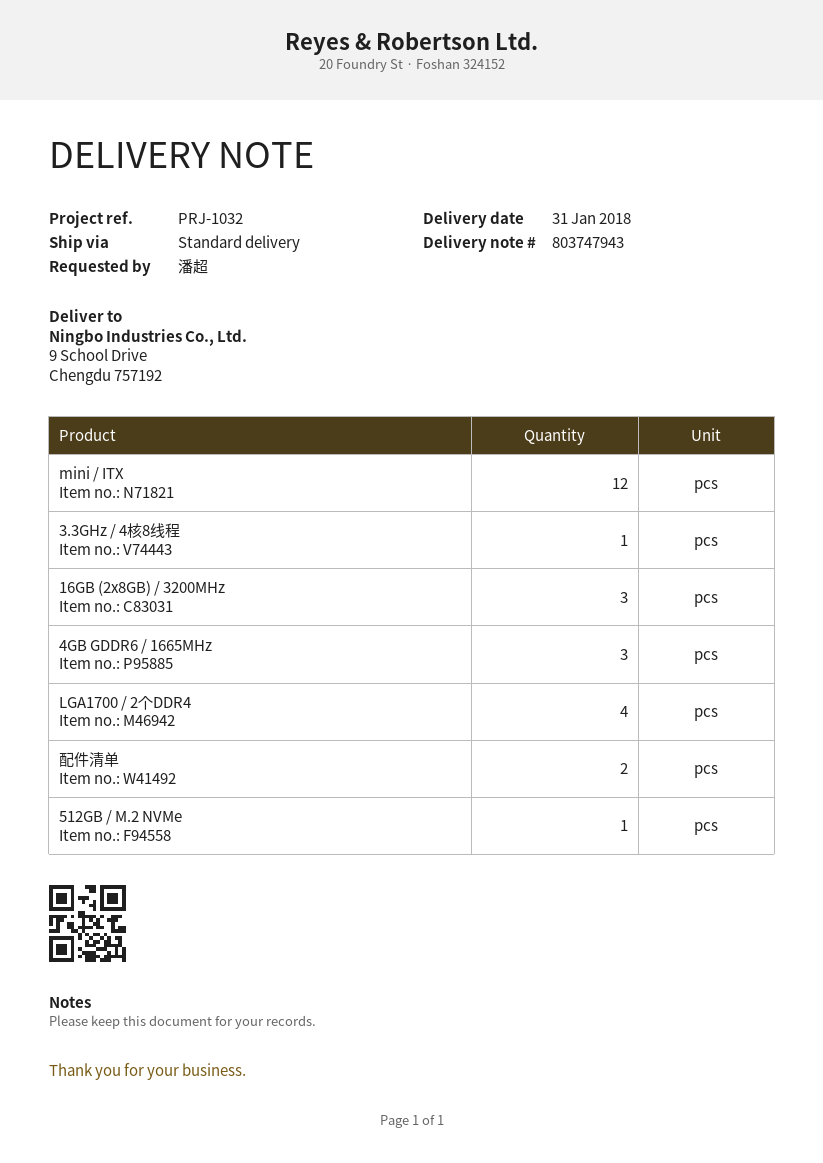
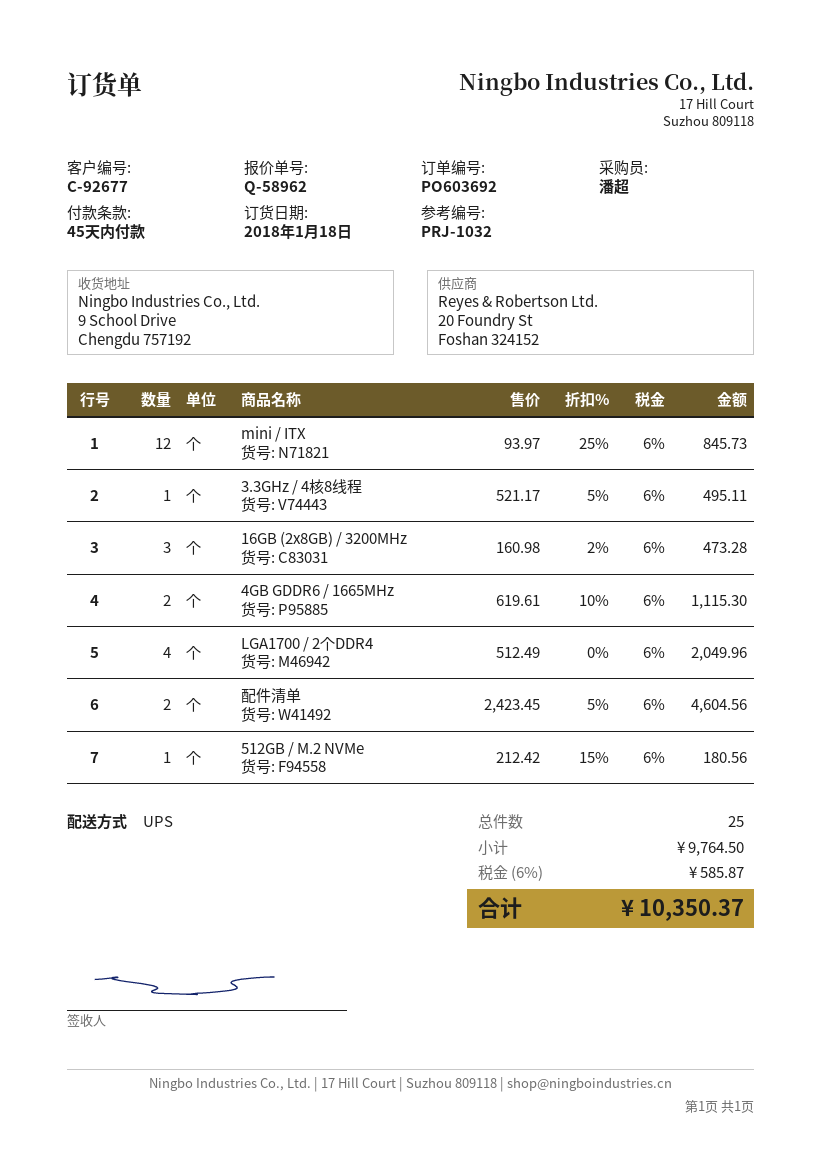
shipping method: standard -> UPS
4GB GDDR6 / 1665MHz: 3 -> 2

